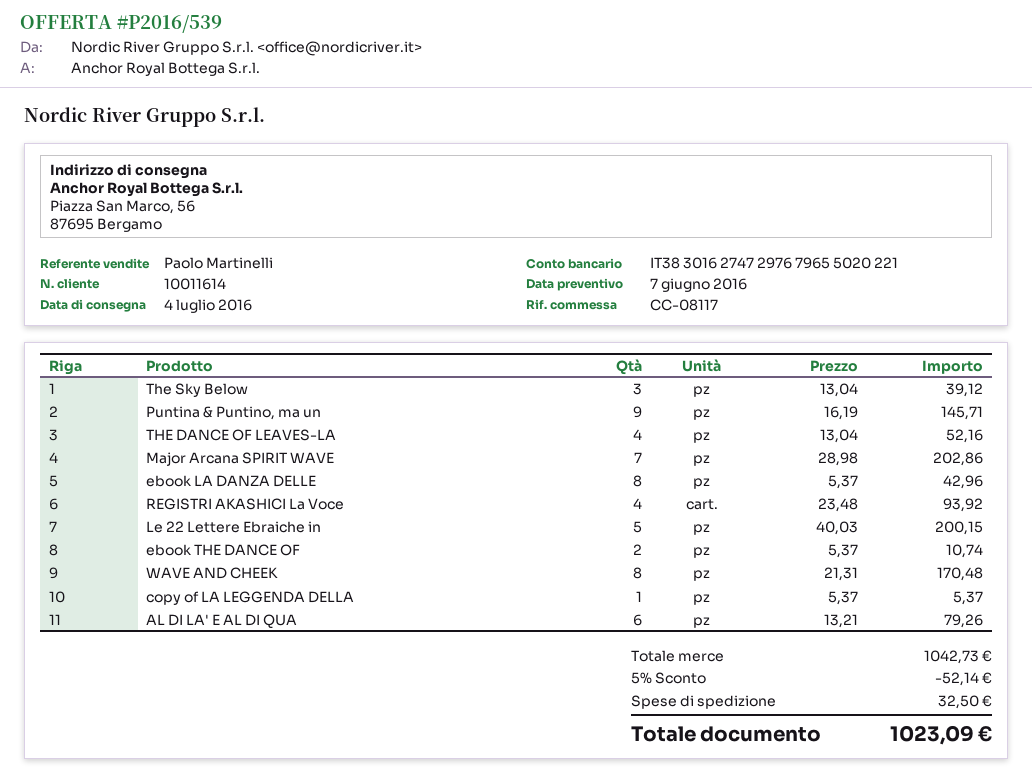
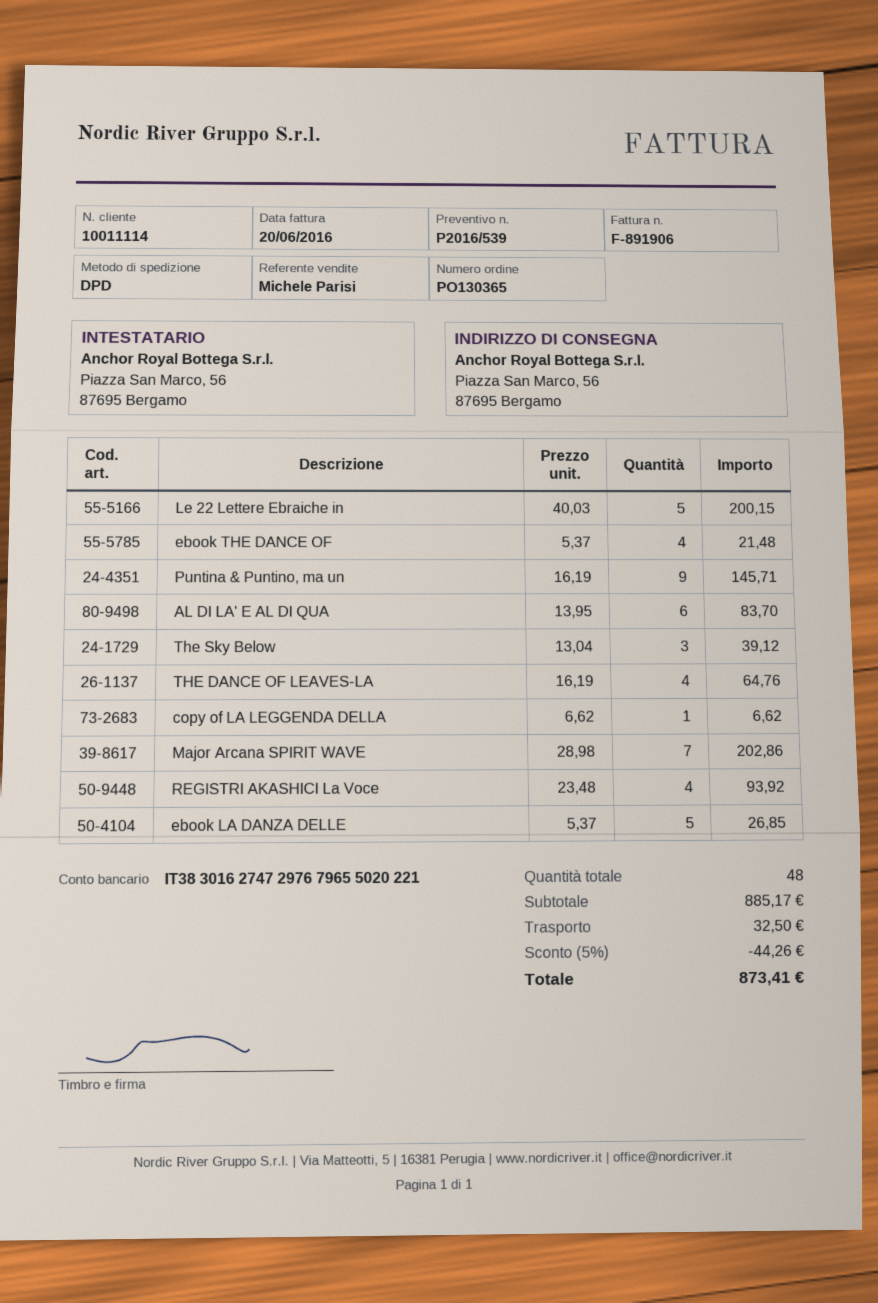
customer number: 10011614 -> 10011114
sales rep: Paolo Martinelli -> Michele Parisi
THE DANCE OF LEAVES-LA: 4 x 13.04 = 52.16 -> 4 x 16.19 = 64.76
ebook LA DANZA DELLE: 8 x 5.37 = 42.96 -> 5 x 5.37 = 26.85
ebook THE DANCE OF: 2 x 5.37 = 10.74 -> 4 x 5.37 = 21.48
WAVE AND CHEEK: 8 x 21.31 = 170.48 -> none
copy of LA LEGGENDA DELLA: 1 x 5.37 = 5.37 -> 1 x 6.62 = 6.62
AL DI LA' E AL DI QUA: 6 x 13.21 = 79.26 -> 6 x 13.95 = 83.70
subtotal: 1042.73 -> 885.17
discount: 5% = 52.14 -> 5% = 44.26
total: 1023.09 -> 873.41

